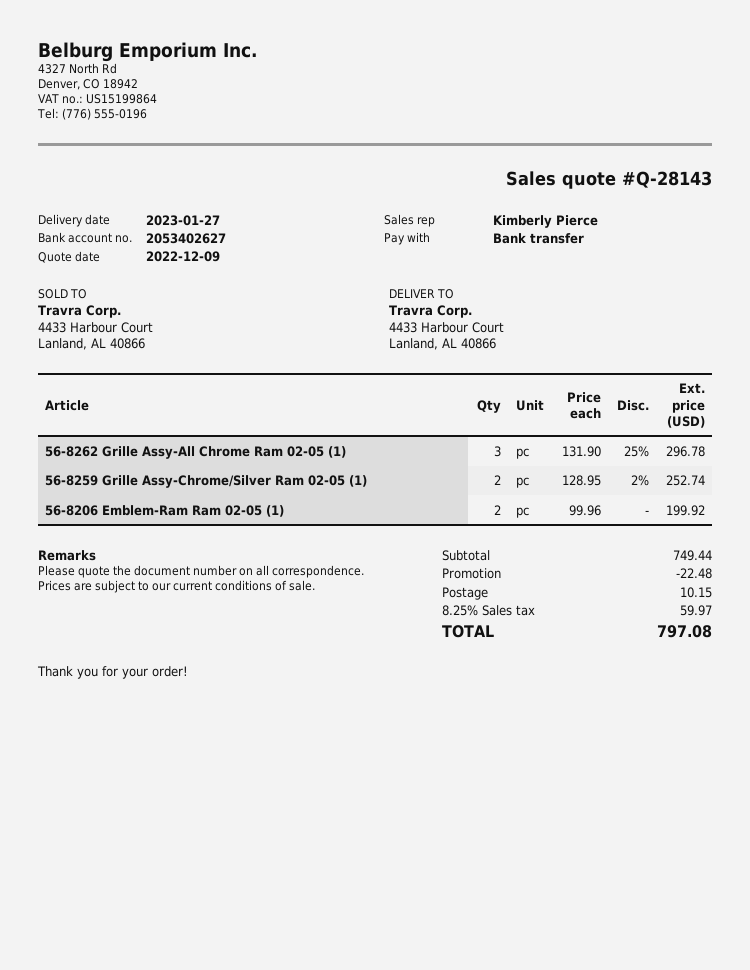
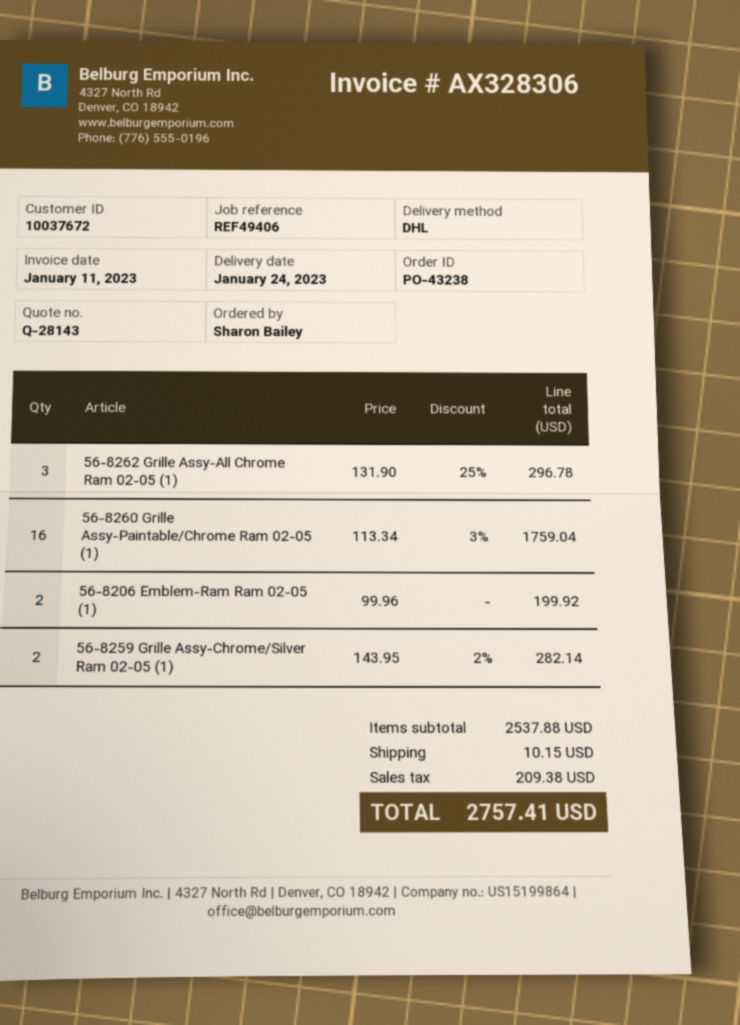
delivery date: 2023-01-27 -> 2023-01-24
56-8259 Grille Assy-Chrome/Silver Ram 02-05 (1): 2 x 128.95 - 2% = 252.74 -> 2 x 143.95 - 2% = 282.14
56-8260 Grille Assy-Paintable/Chrome Ram 02-05 (1): none -> 16 x 113.34 - 3% = 1759.04
subtotal: 749.44 -> 2537.88
discount: 22.48 -> none
tax: 59.97 -> 209.38
total: 797.08 -> 2757.41

